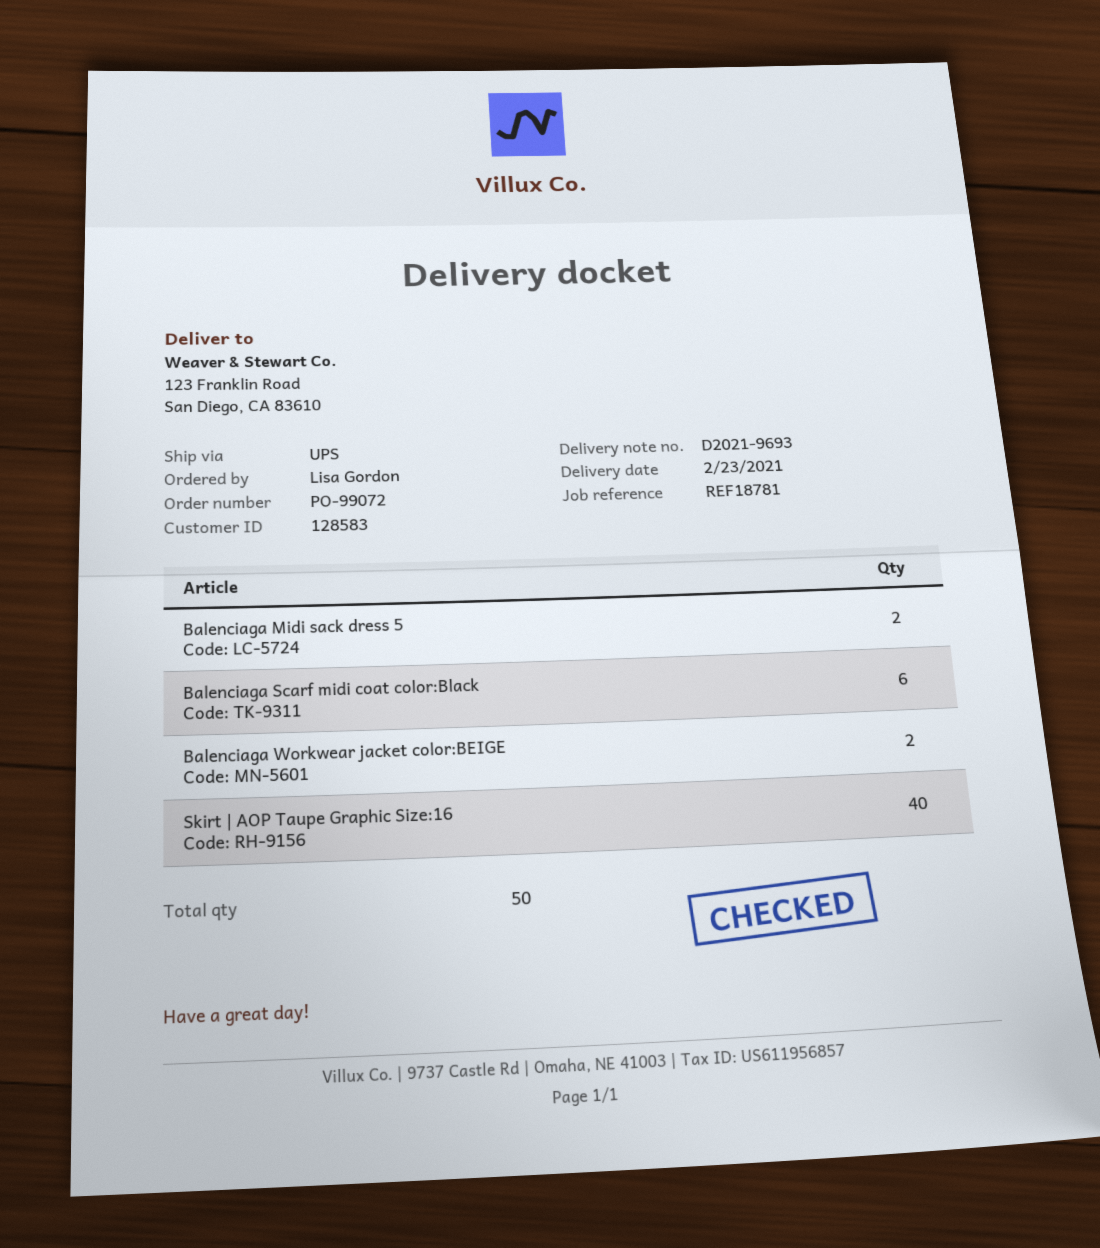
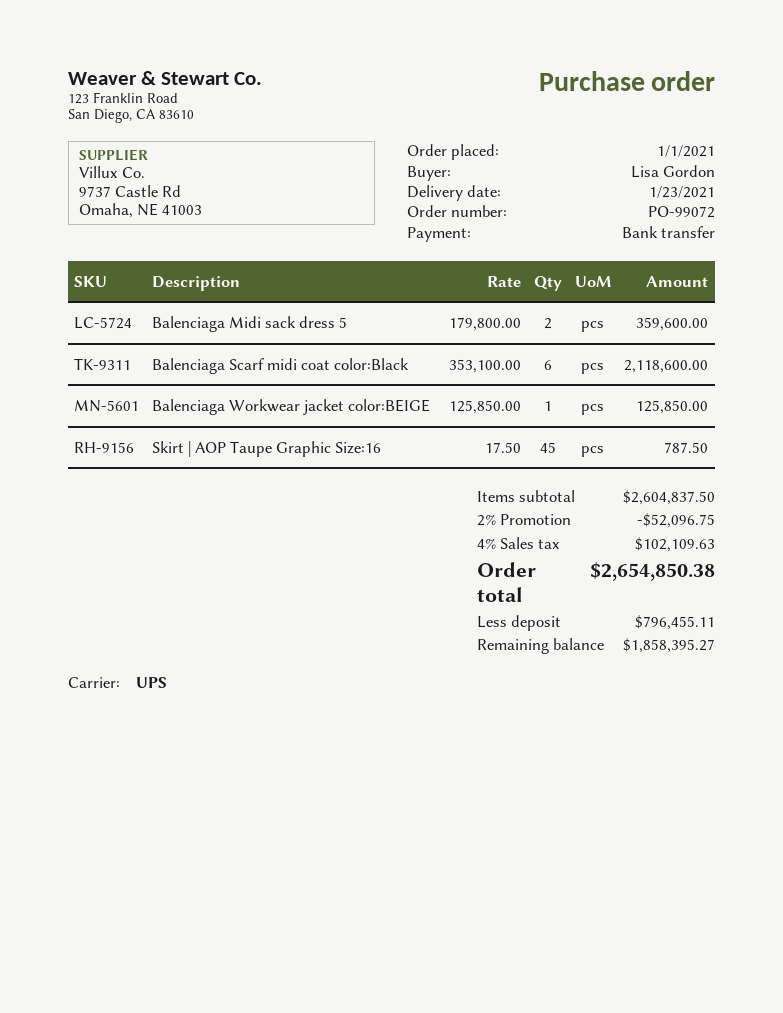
delivery date: 2021-02-23 -> 2021-01-23
Balenciaga Workwear jacket color:BEIGE: 2 -> 1
Skirt | AOP Taupe Graphic Size:16: 40 -> 45

